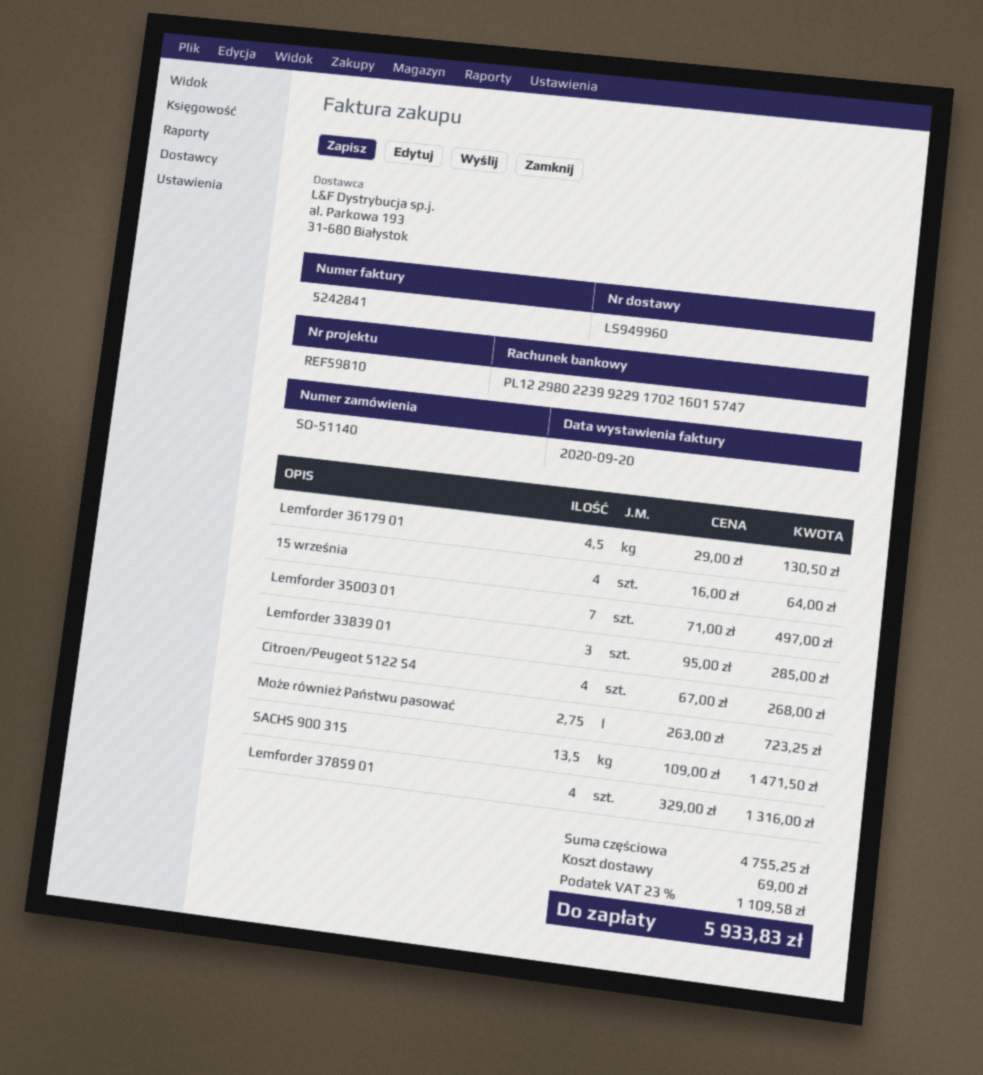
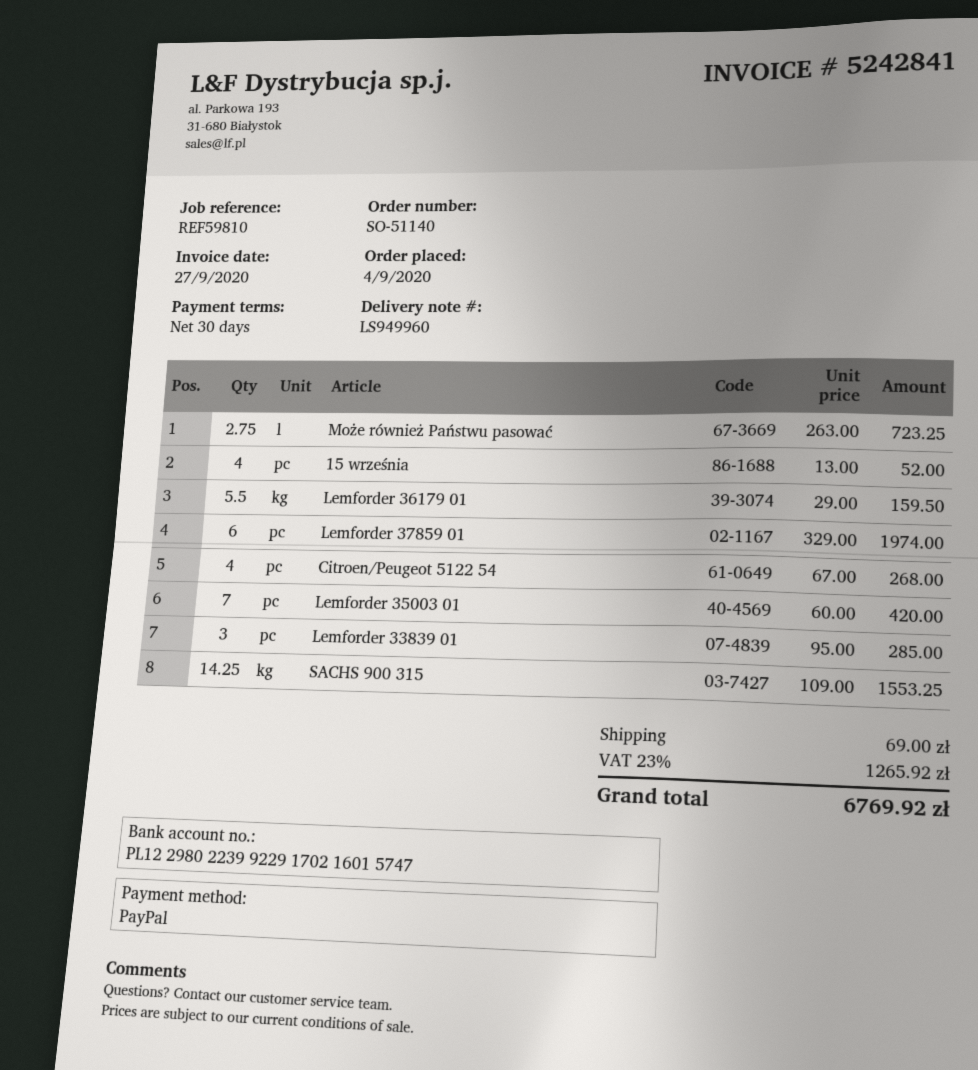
invoice date: 2020-09-20 -> 2020-09-27
Lemforder 36179 01: 4.5 x 29.00 = 130.50 -> 5.5 x 29.00 = 159.50
15 września: 4 x 16.00 = 64.00 -> 4 x 13.00 = 52.00
Lemforder 35003 01: 7 x 71.00 = 497.00 -> 7 x 60.00 = 420.00
SACHS 900 315: 13.5 x 109.00 = 1471.50 -> 14.25 x 109.00 = 1553.25
Lemforder 37859 01: 4 x 329.00 = 1316.00 -> 6 x 329.00 = 1974.00
tax: 23% = 1109.58 -> 23% = 1265.92
total: 5933.83 -> 6769.92

